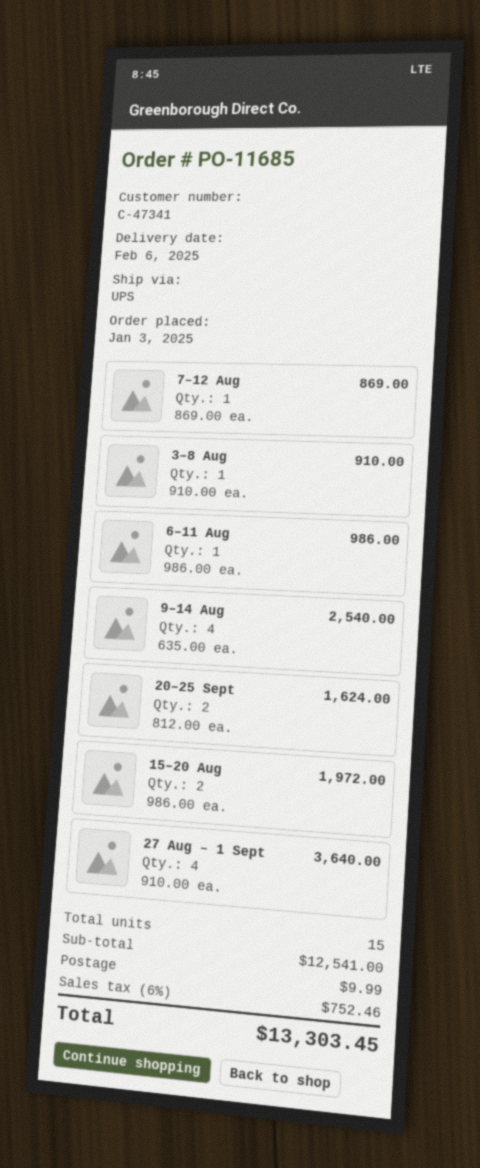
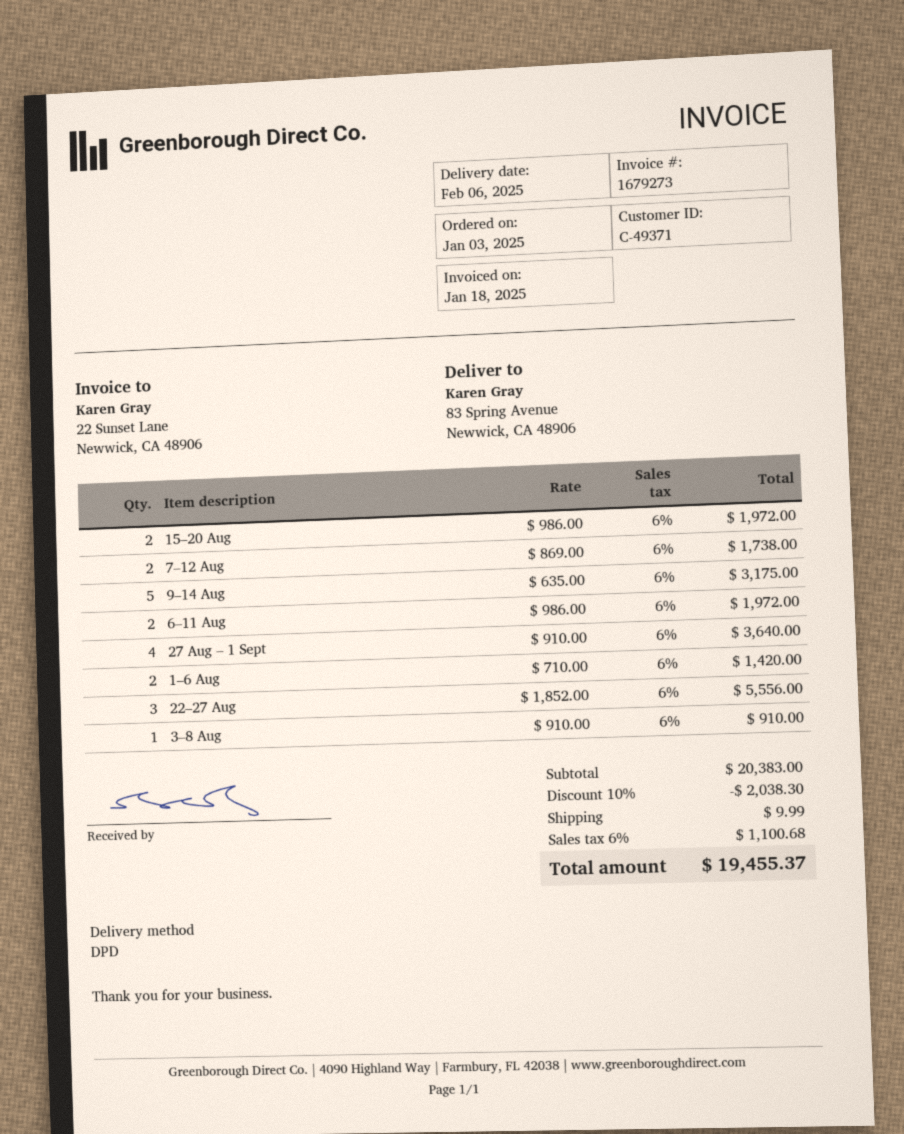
customer number: C-47341 -> C-49371
shipping method: UPS -> DPD
7–12 Aug: 1 x 869.00 = 869.00 -> 2 x 869.00 = 1738.00
6–11 Aug: 1 x 986.00 = 986.00 -> 2 x 986.00 = 1972.00
9–14 Aug: 4 x 635.00 = 2540.00 -> 5 x 635.00 = 3175.00
20–25 Sept: 2 x 812.00 = 1624.00 -> none
1–6 Aug: none -> 2 x 710.00 = 1420.00
22–27 Aug: none -> 3 x 1852.00 = 5556.00
subtotal: 12541.00 -> 20383.00
discount: none -> 10% = 2038.30
tax: 6% = 752.46 -> 6% = 1100.68
total: 13303.45 -> 19455.37

